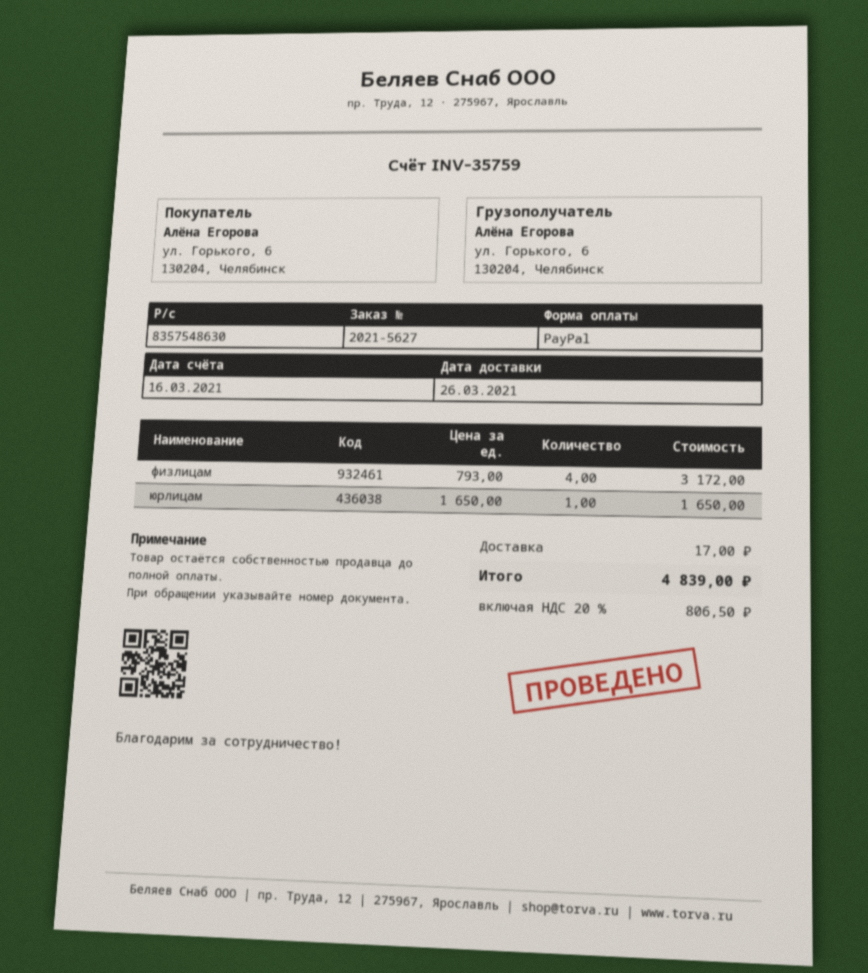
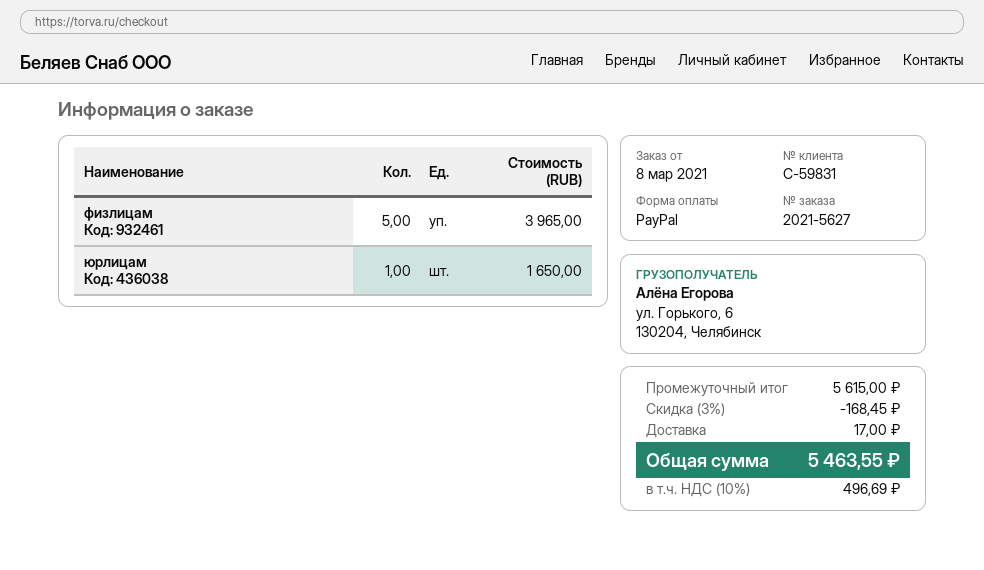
физлицам: 4 for 3172.00 -> 5 for 3965.00
discount: none -> 3% = 168.45
tax: 20% = 806.50 -> 10% = 496.69
total: 4839.00 -> 5463.55

